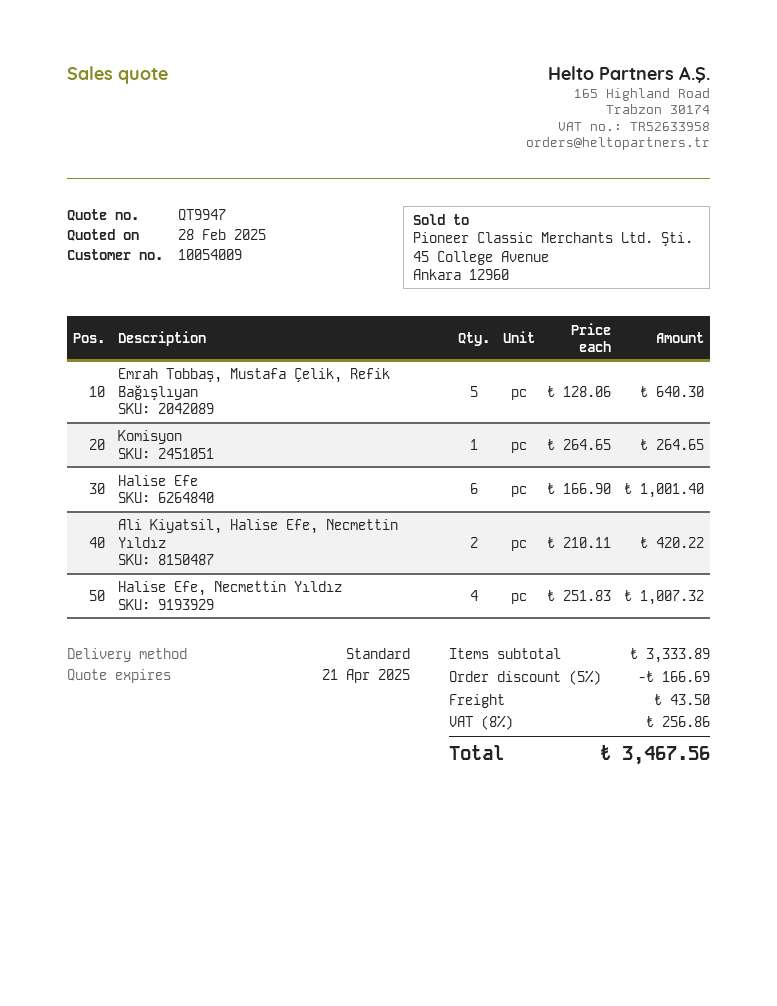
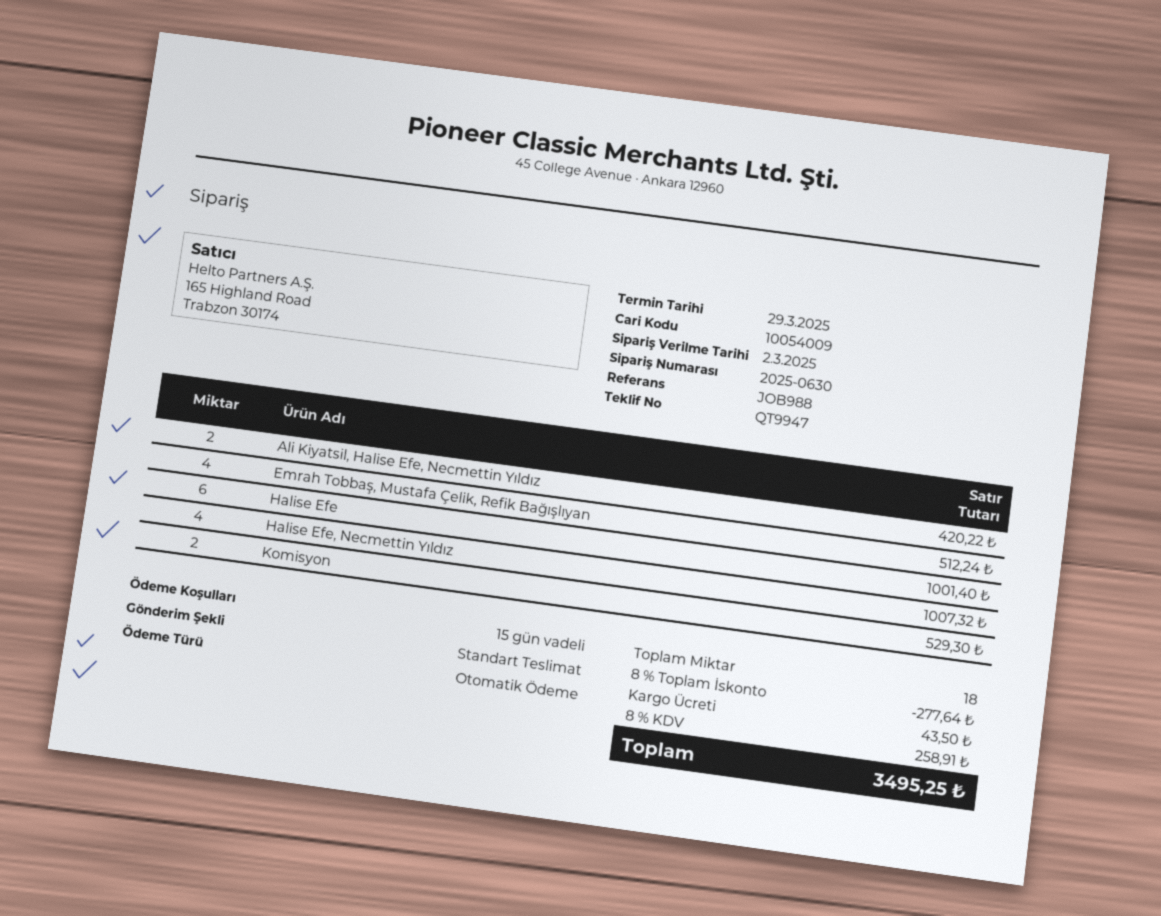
Emrah Tobbaş, Mustafa Çelik, Refik Bağışlıyan: 5 for 640.30 -> 4 for 512.24
Komisyon: 1 for 264.65 -> 2 for 529.30
discount: 5% = 166.69 -> 8% = 277.64
tax: 8% = 256.86 -> 8% = 258.91
total: 3467.56 -> 3495.25

